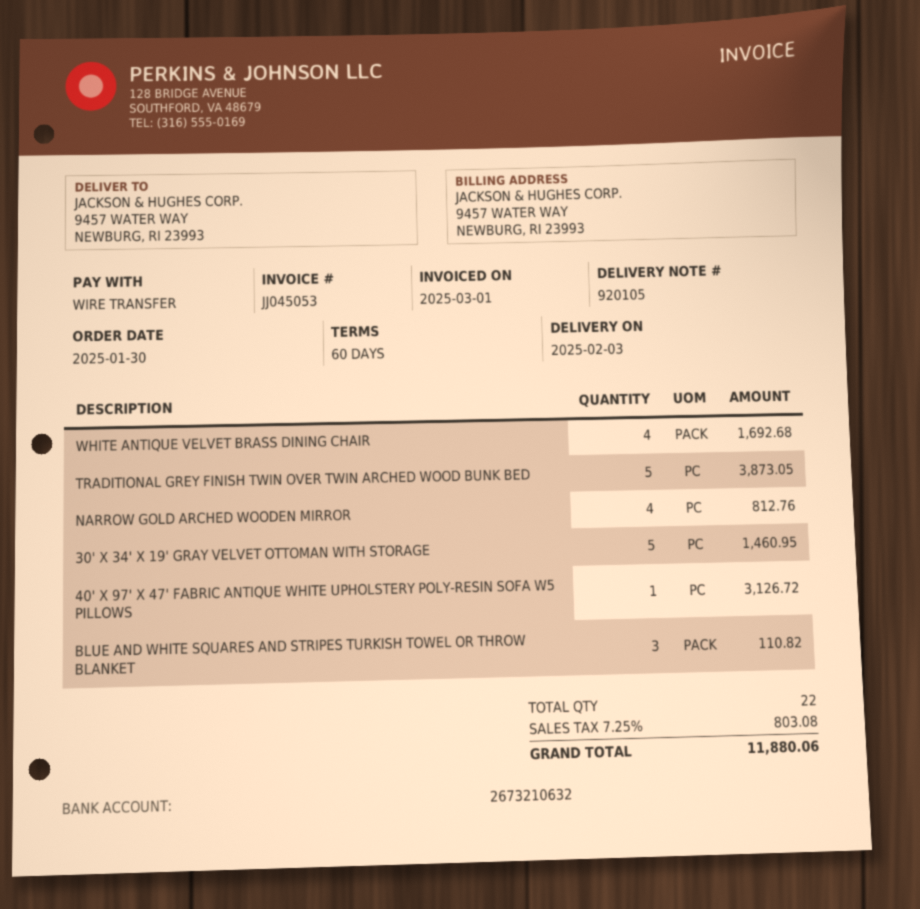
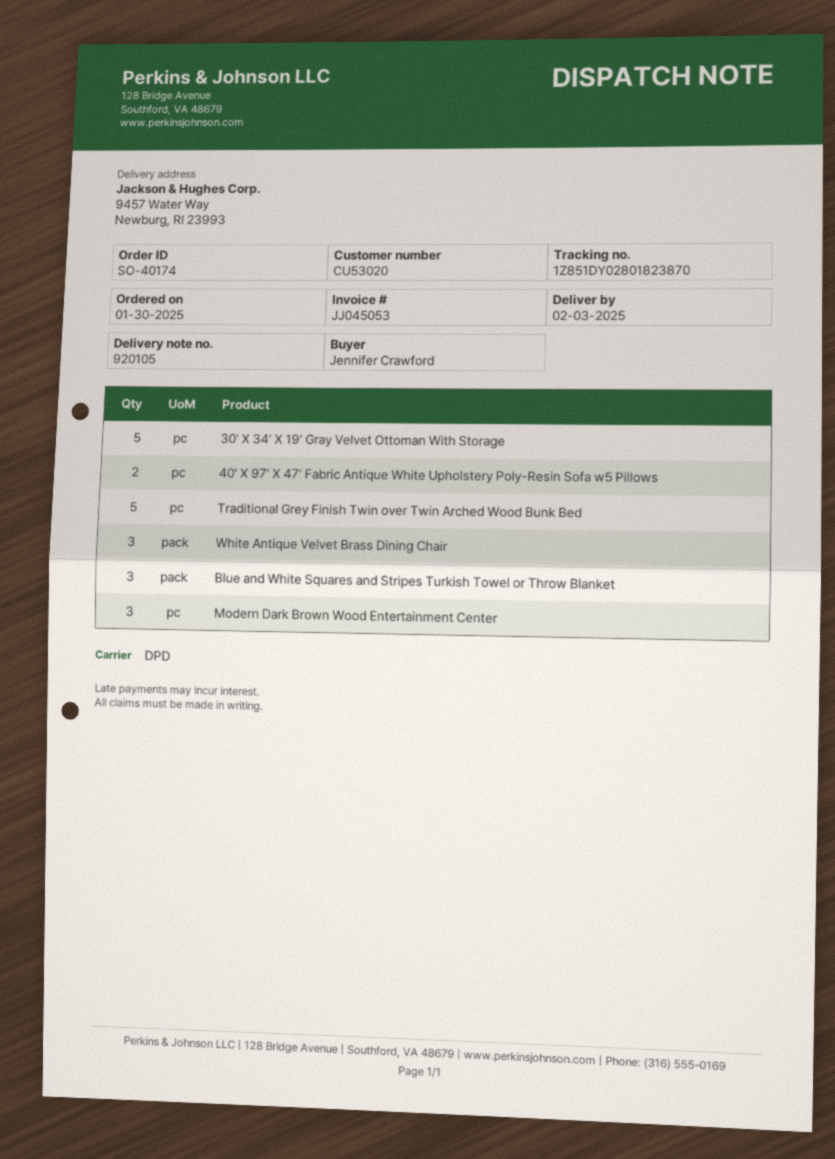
WHITE ANTIQUE VELVET BRASS DINING CHAIR: 4 -> 3
NARROW GOLD ARCHED WOODEN MIRROR: 4 -> none
40' X 97' X 47' FABRIC ANTIQUE WHITE UPHOLSTERY POLY-RESIN SOFA W5 PILLOWS: 1 -> 2
Modern Dark Brown Wood Entertainment Center: none -> 3

